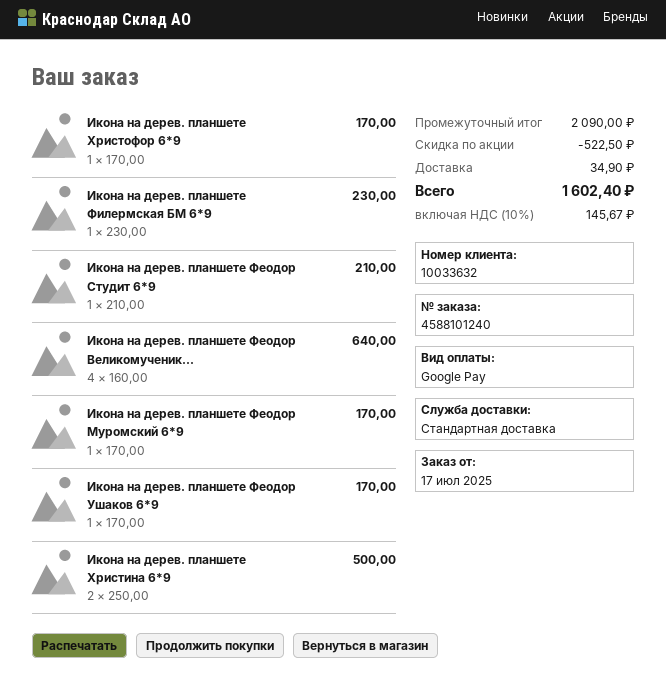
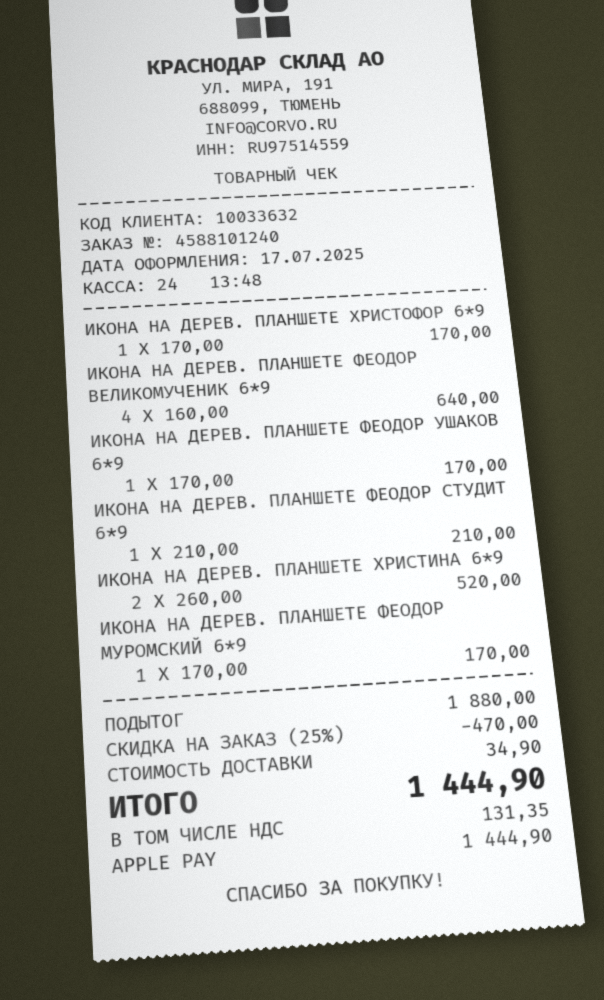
payment method: Google Pay -> Apple Pay
Икона на дерев. планшете Филермская БМ 6*9: 1 x 230.00 = 230.00 -> none
Икона на дерев. планшете Христина 6*9: 2 x 250.00 = 500.00 -> 2 x 260.00 = 520.00
subtotal: 2090.00 -> 1880.00
discount: 522.50 -> 470.00
tax: 145.67 -> 131.35
total: 1602.40 -> 1444.90

